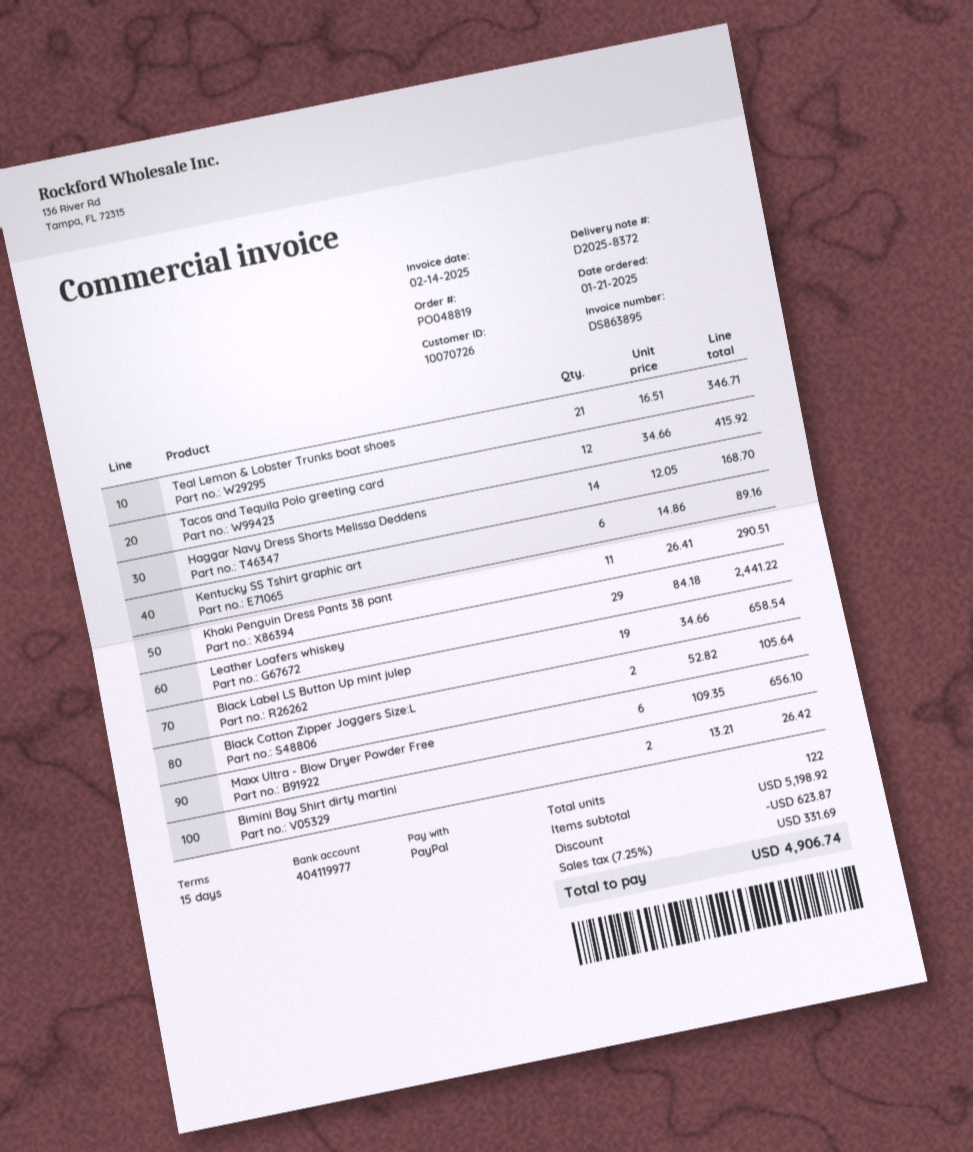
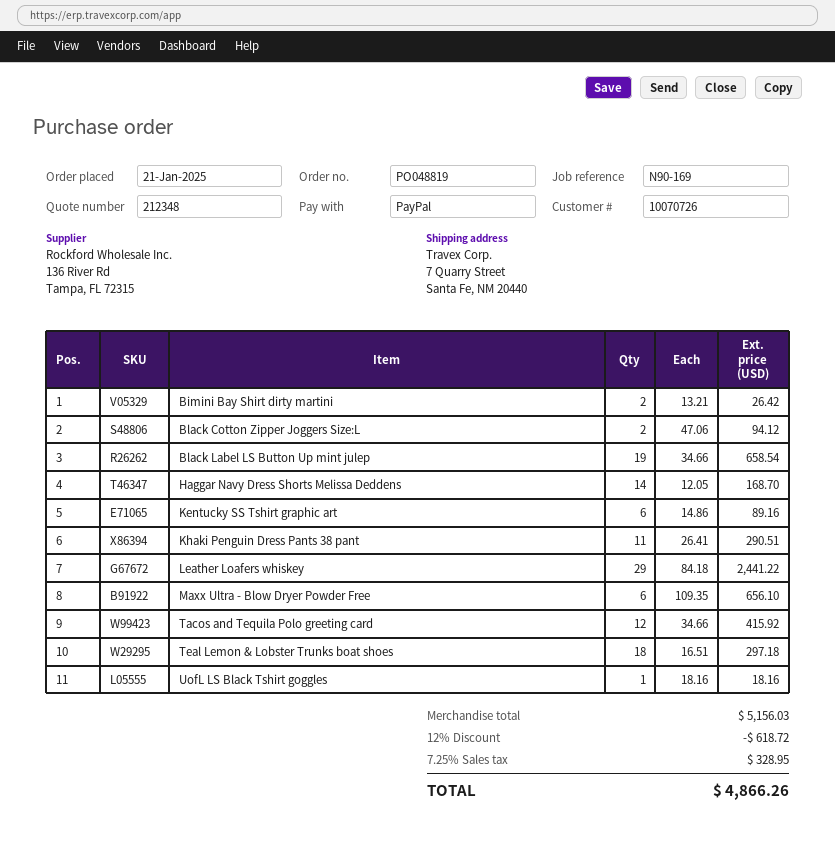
Teal Lemon & Lobster Trunks boat shoes: 21 x 16.51 = 346.71 -> 18 x 16.51 = 297.18
Black Cotton Zipper Joggers Size:L: 2 x 52.82 = 105.64 -> 2 x 47.06 = 94.12
UofL LS Black Tshirt goggles: none -> 1 x 18.16 = 18.16
subtotal: 5198.92 -> 5156.03
discount: 623.87 -> 618.72
tax: 7.25% = 331.69 -> 7.25% = 328.95
total: 4906.74 -> 4866.26

